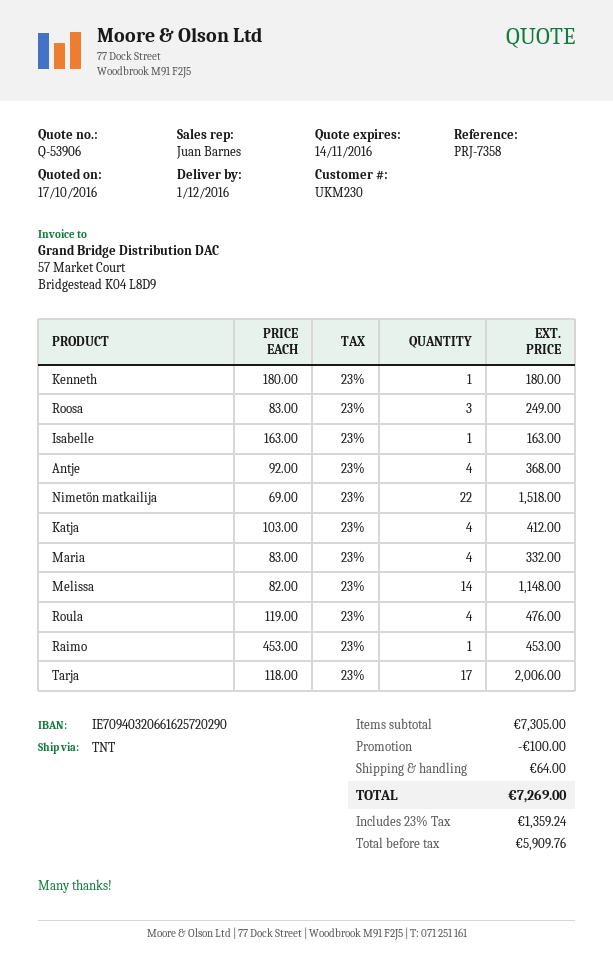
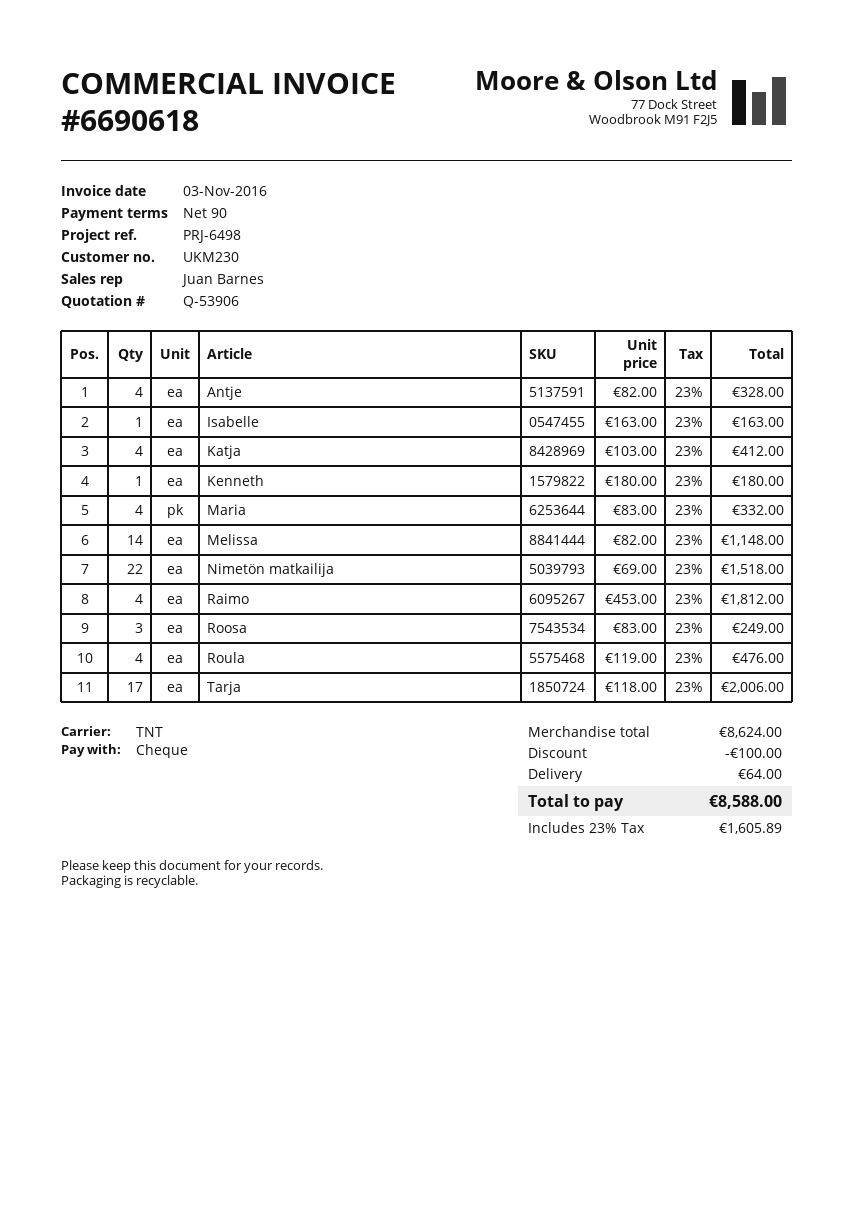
reference: PRJ-7358 -> PRJ-6498
Antje: 4 x 92.00 = 368.00 -> 4 x 82.00 = 328.00
Raimo: 1 x 453.00 = 453.00 -> 4 x 453.00 = 1812.00
subtotal: 7305.00 -> 8624.00
tax: 23% = 1359.24 -> 23% = 1605.89
total: 7269.00 -> 8588.00

